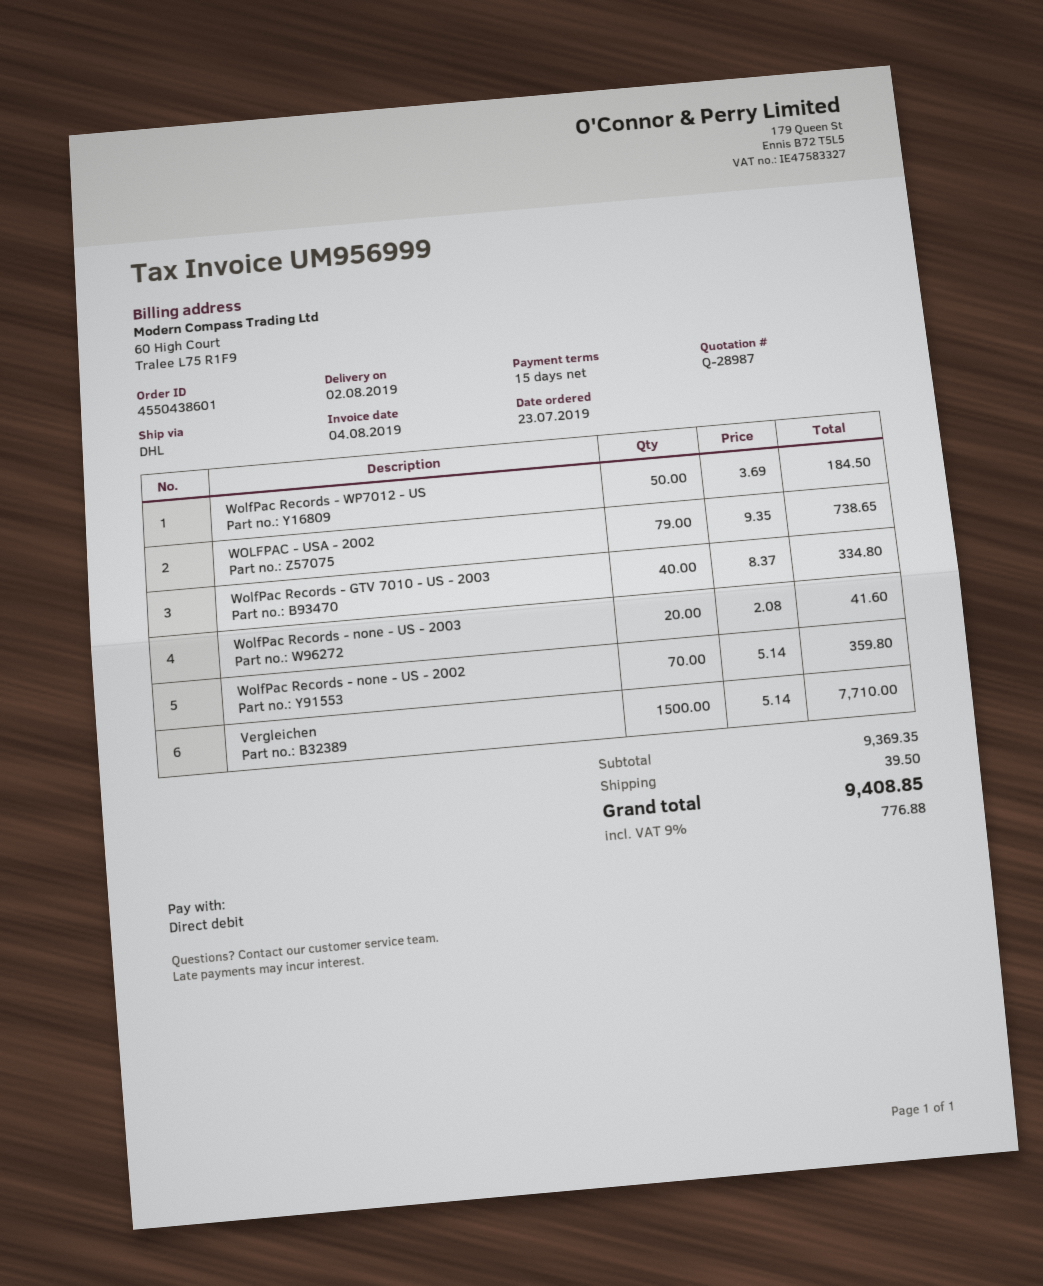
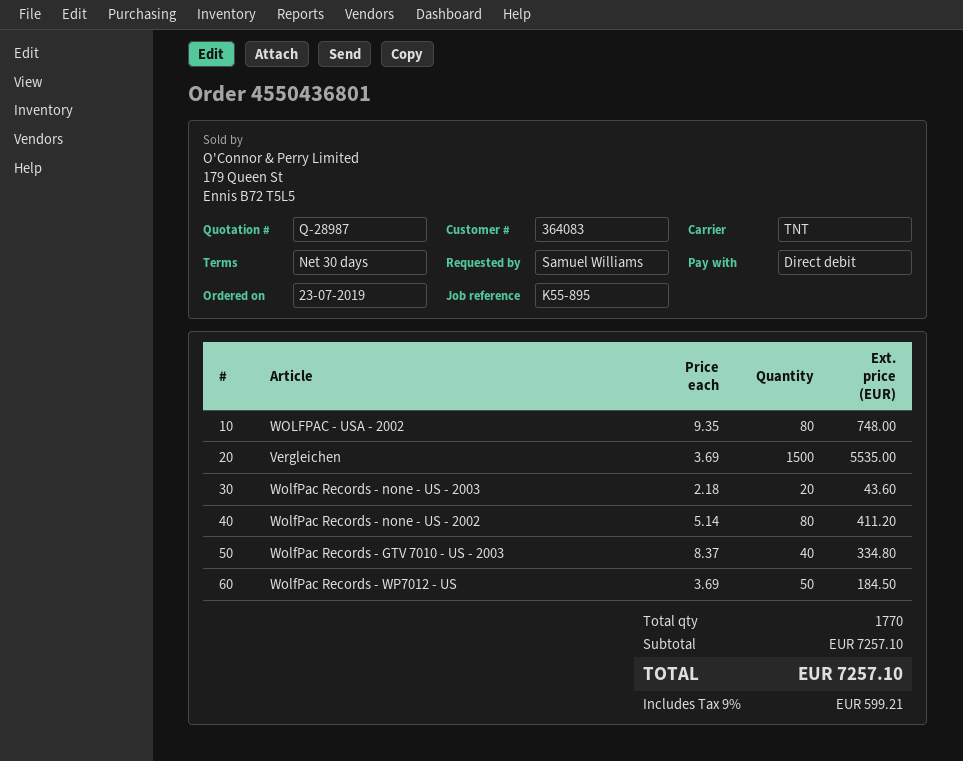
order number: 4550438601 -> 4550436801
payment terms: 15 days -> 30 days
shipping method: DHL -> TNT
WOLFPAC - USA - 2002: 79 x 9.35 = 738.65 -> 80 x 9.35 = 748.00
WolfPac Records - none - US - 2003: 20 x 2.08 = 41.60 -> 20 x 2.18 = 43.60
WolfPac Records - none - US - 2002: 70 x 5.14 = 359.80 -> 80 x 5.14 = 411.20
Vergleichen: 1500 x 5.14 = 7710.00 -> 1500 x 3.69 = 5535.00
subtotal: 9369.35 -> 7257.10
shipping: 39.50 -> none
tax: 9% = 776.88 -> 9% = 599.21
total: 9408.85 -> 7257.10

